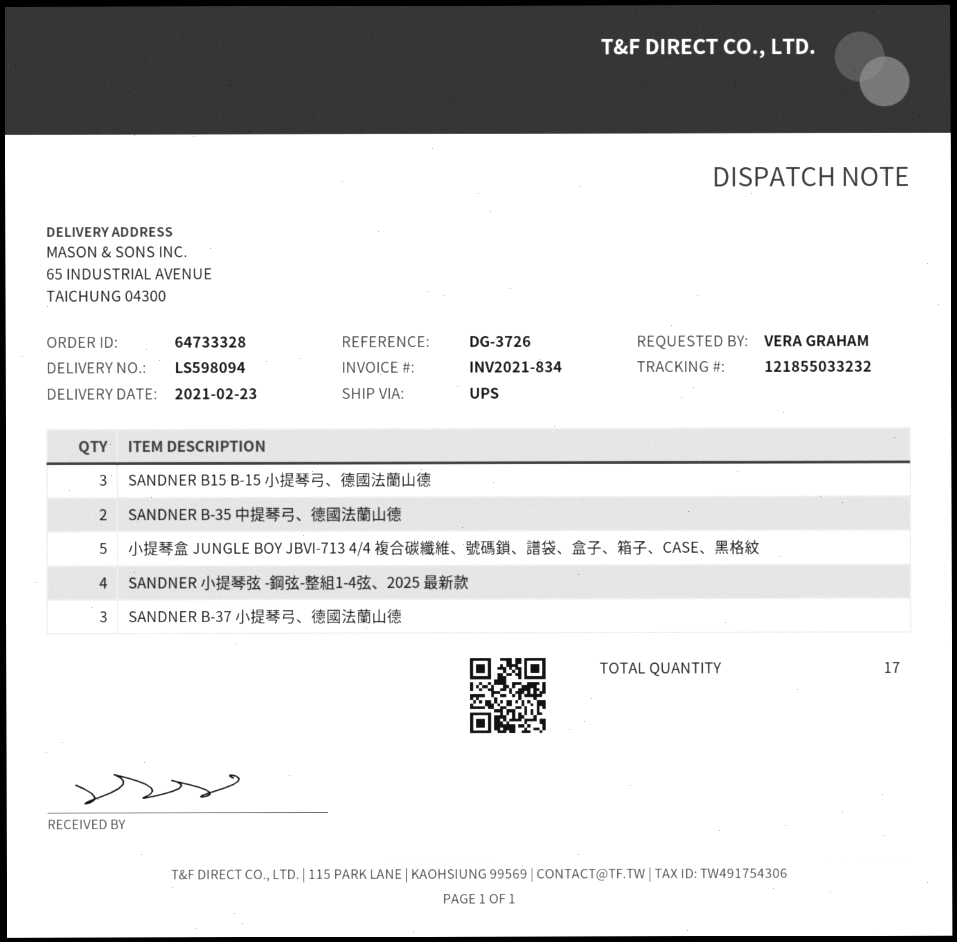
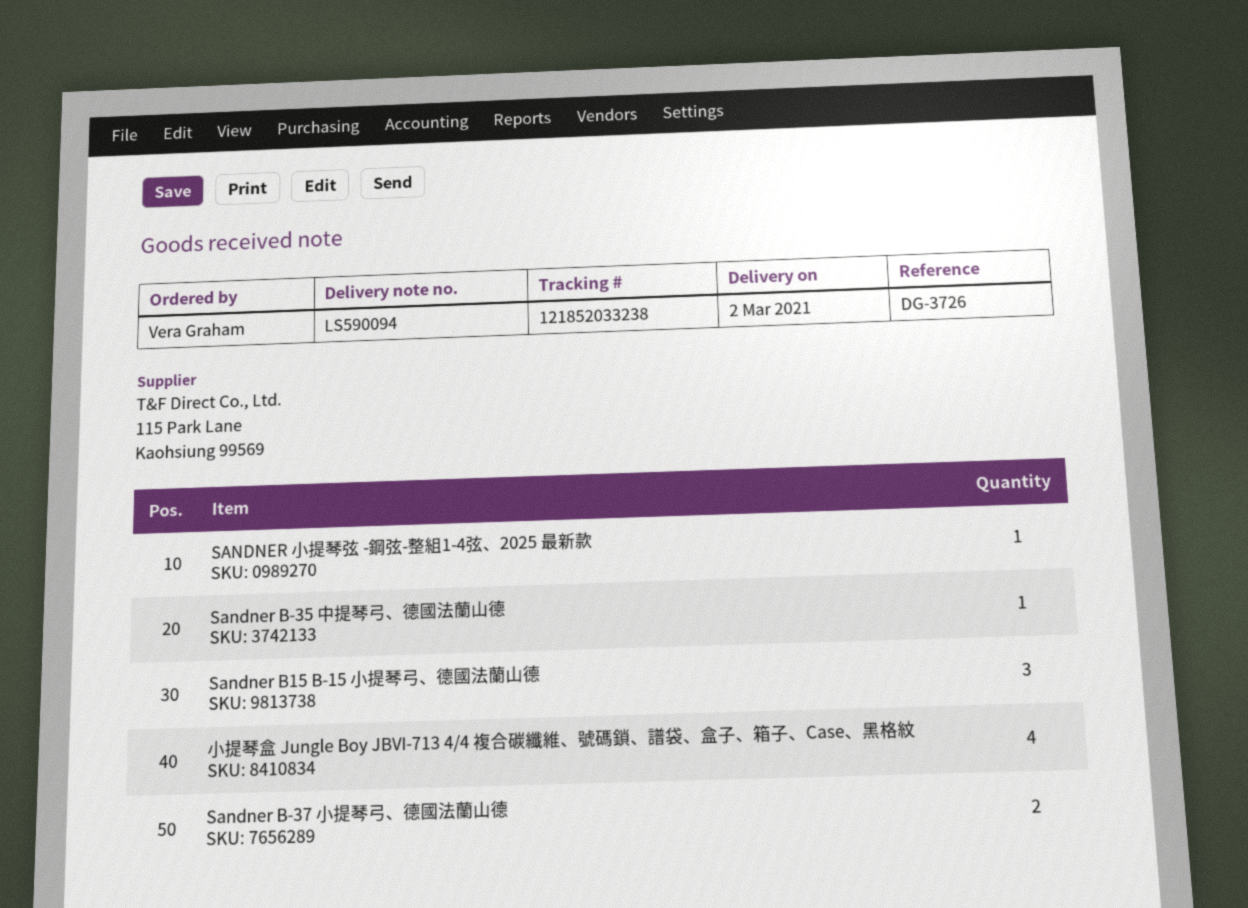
delivery note number: LS598094 -> LS590094
delivery date: 2021-02-23 -> 2021-03-02
tracking number: 121855033232 -> 121852033238
SANDNER B-35 中提琴弓、德國法蘭山德: 2 -> 1
小提琴盒 JUNGLE BOY JBVI-713 4/4 複合碳纖維、號碼鎖、譜袋、盒子、箱子、CASE、黑格紋: 5 -> 4
SANDNER 小提琴弦 -鋼弦-整組1-4弦、2025 最新款: 4 -> 1
SANDNER B-37 小提琴弓、德國法蘭山德: 3 -> 2

